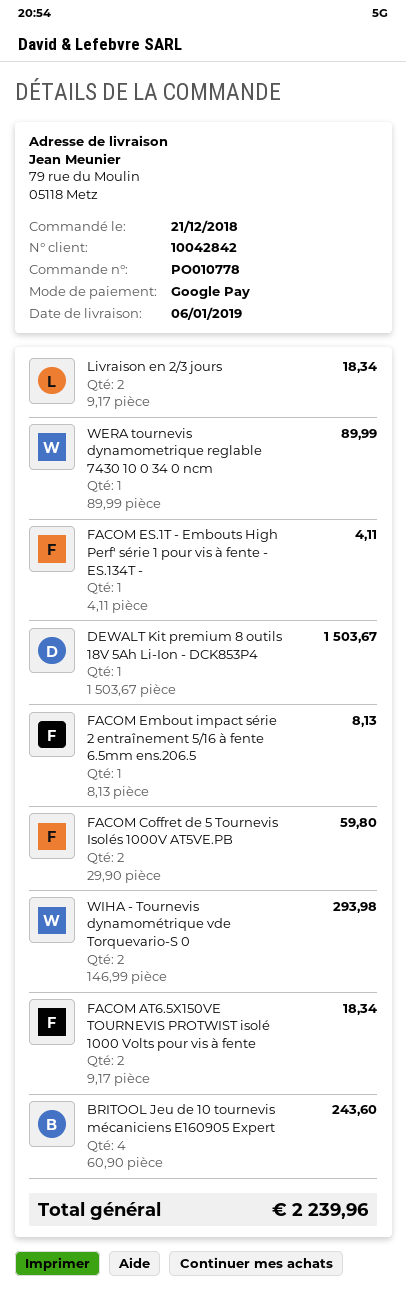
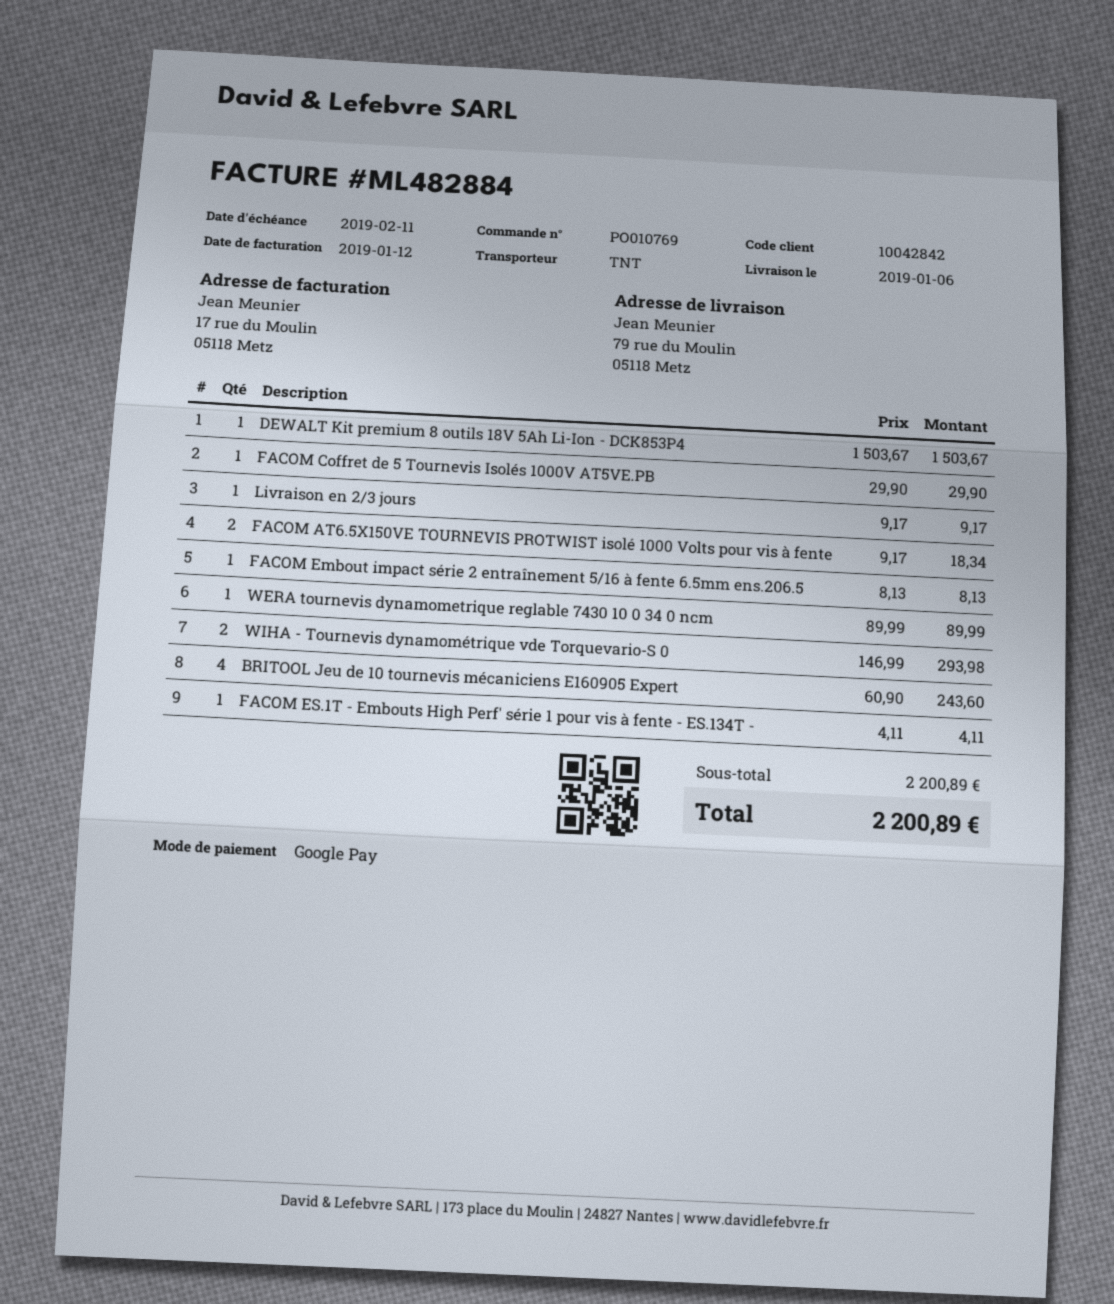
order number: PO010778 -> PO010769
Livraison en 2/3 jours: 2 x 9.17 = 18.34 -> 1 x 9.17 = 9.17
FACOM Coffret de 5 Tournevis Isolés 1000V AT5VE.PB: 2 x 29.90 = 59.80 -> 1 x 29.90 = 29.90
total: 2239.96 -> 2200.89

